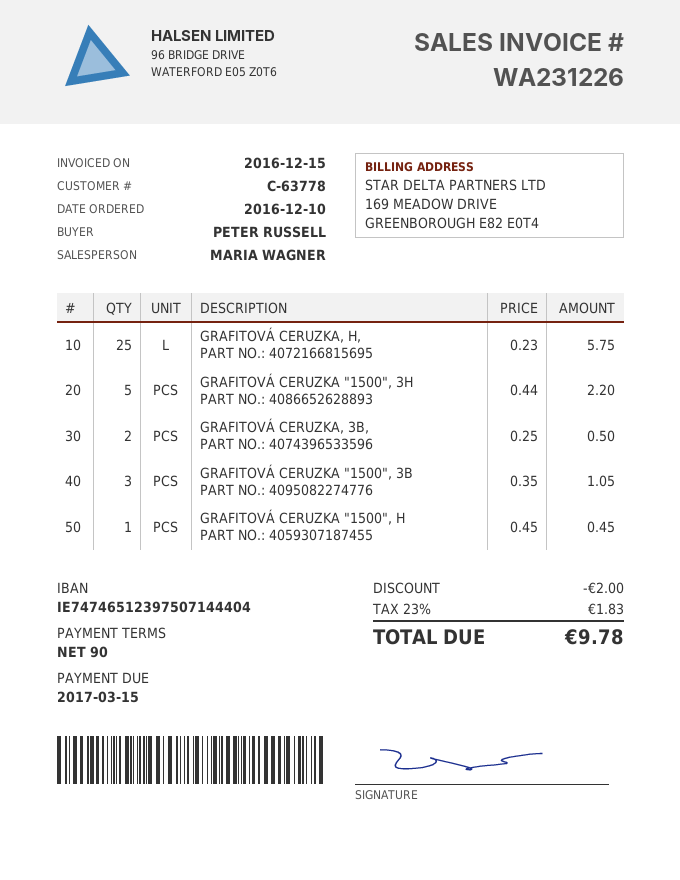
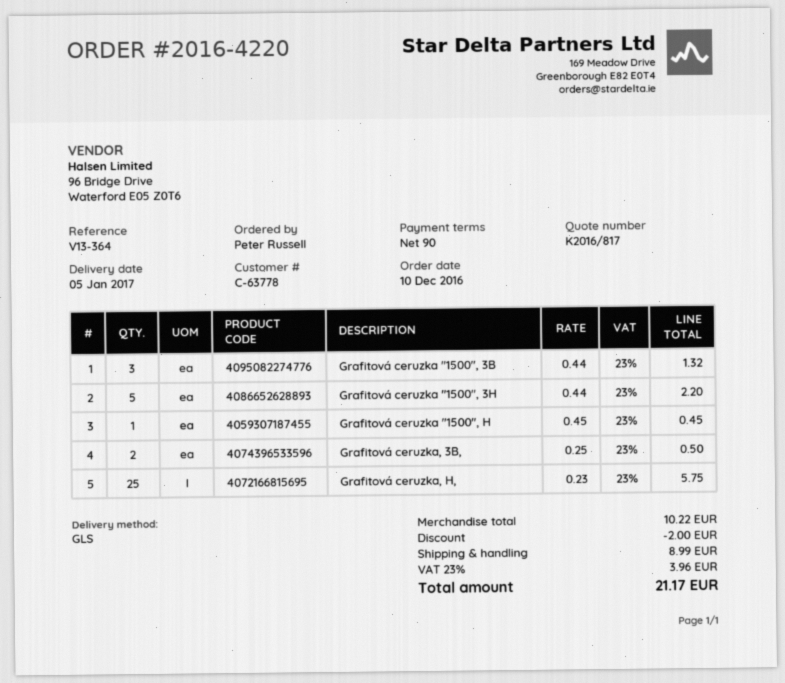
GRAFITOVÁ CERUZKA "1500", 3B: 3 x 0.35 = 1.05 -> 3 x 0.44 = 1.32
shipping: none -> 8.99
tax: 23% = 1.83 -> 23% = 3.96
total: 9.78 -> 21.17

